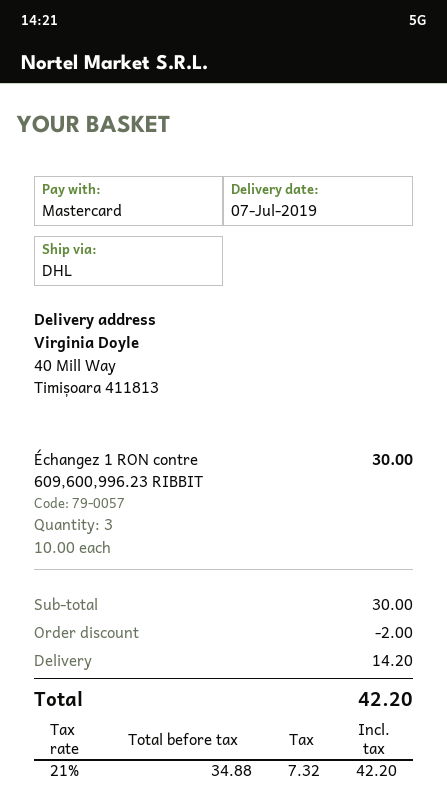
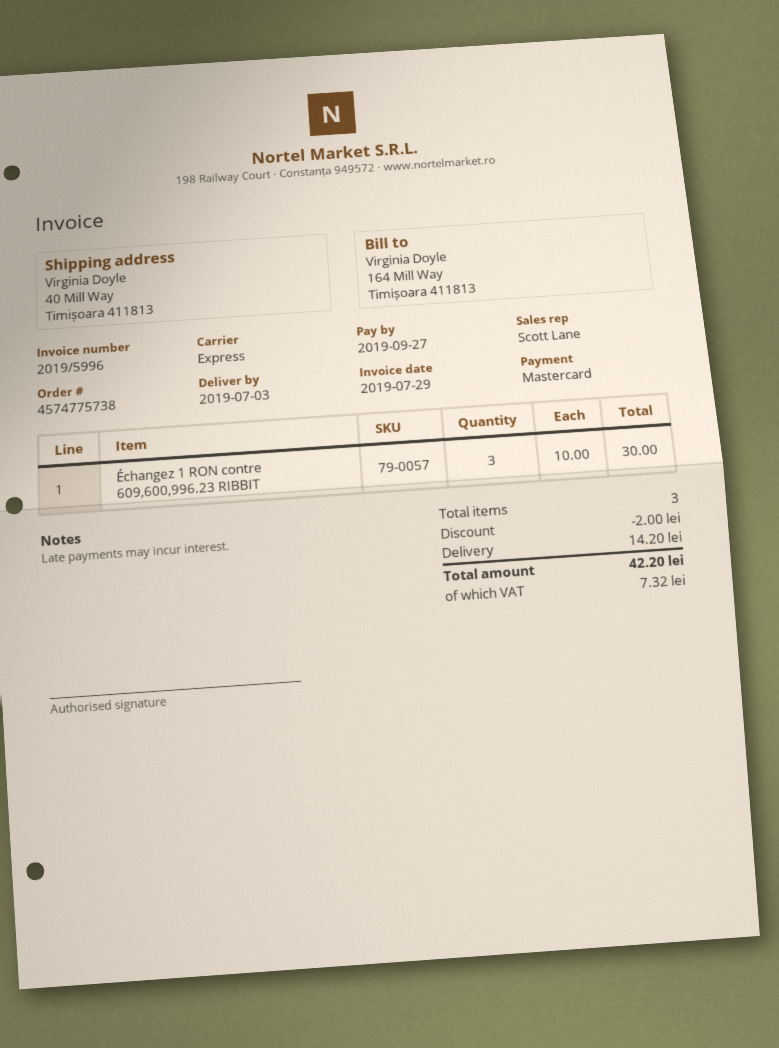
delivery date: 2019-07-07 -> 2019-07-03
shipping method: DHL -> express

